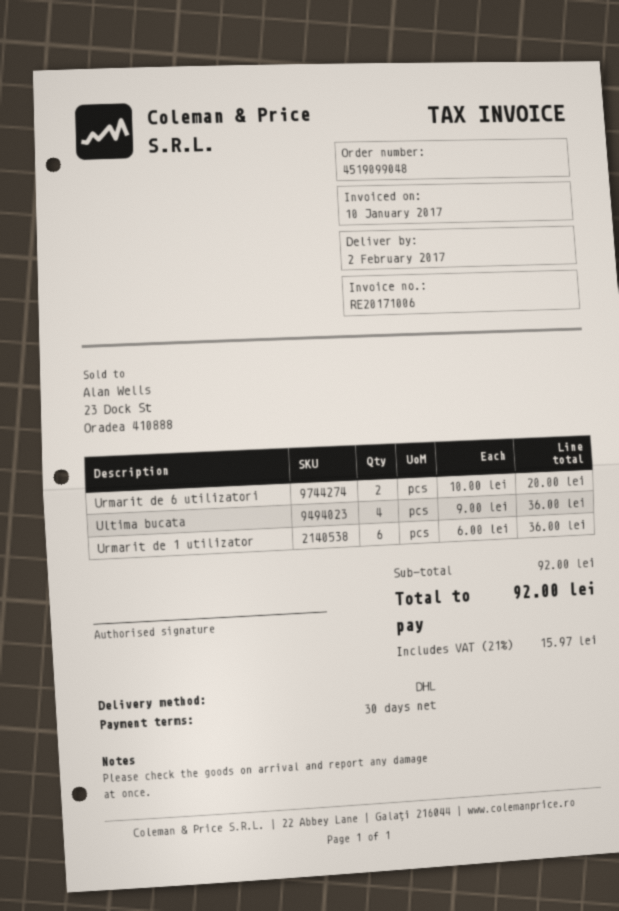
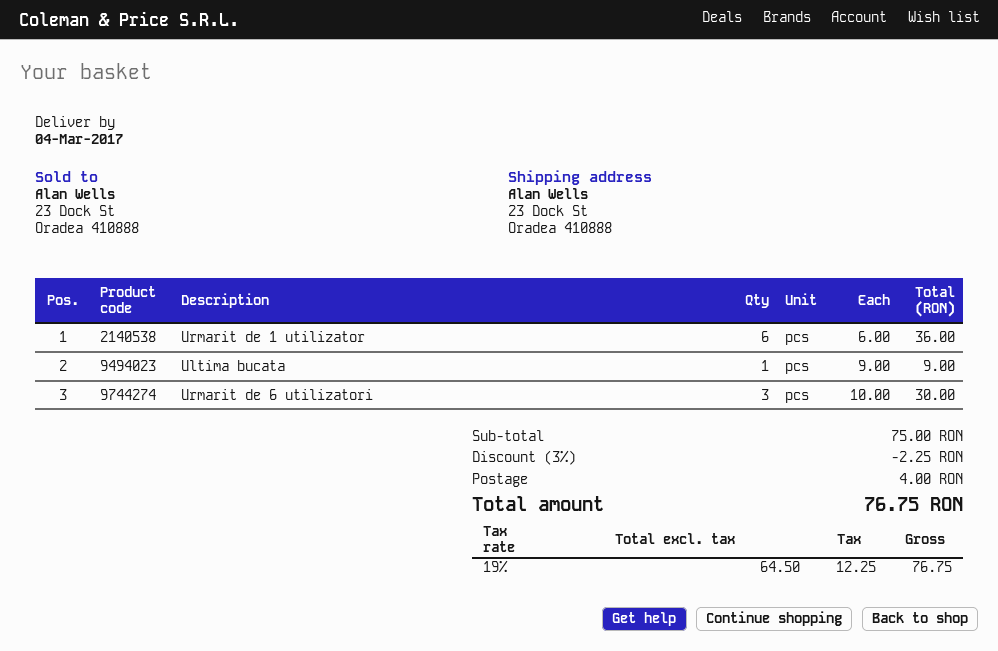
delivery date: 2017-02-02 -> 2017-03-04
Urmarit de 6 utilizatori: 2 x 10.00 = 20.00 -> 3 x 10.00 = 30.00
Ultima bucata: 4 x 9.00 = 36.00 -> 1 x 9.00 = 9.00
subtotal: 92.00 -> 75.00
discount: none -> 3% = 2.25
shipping: none -> 4.00
tax: 21% = 15.97 -> 19% = 12.25
total: 92.00 -> 76.75

